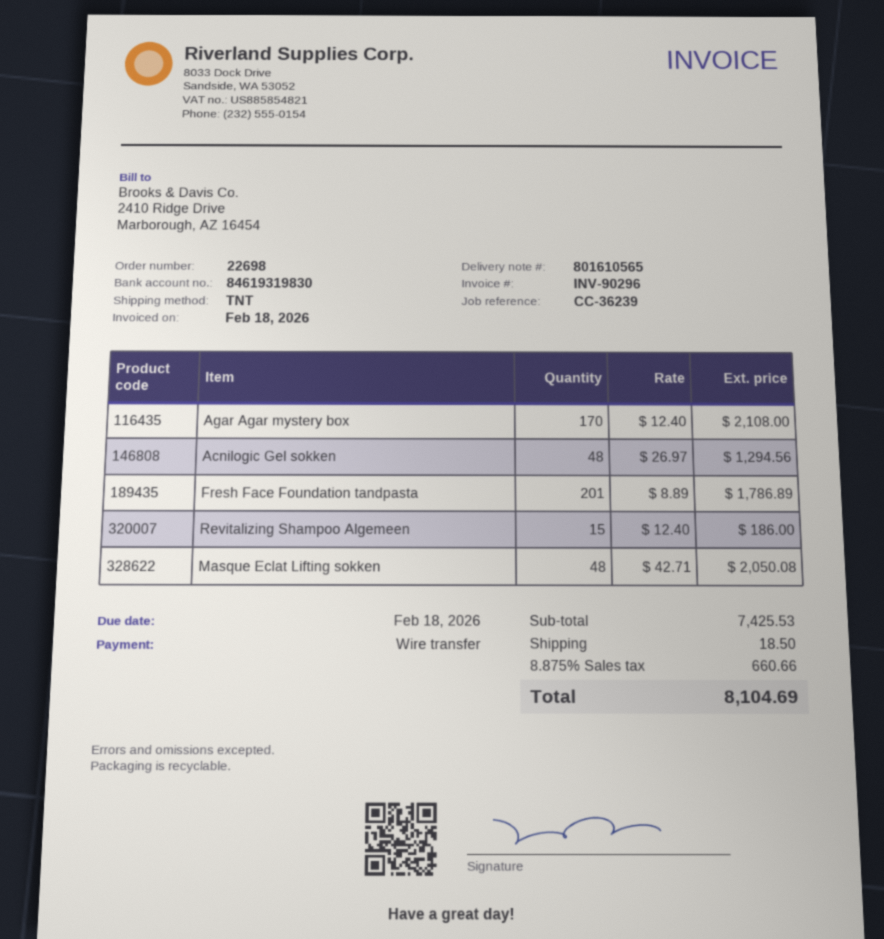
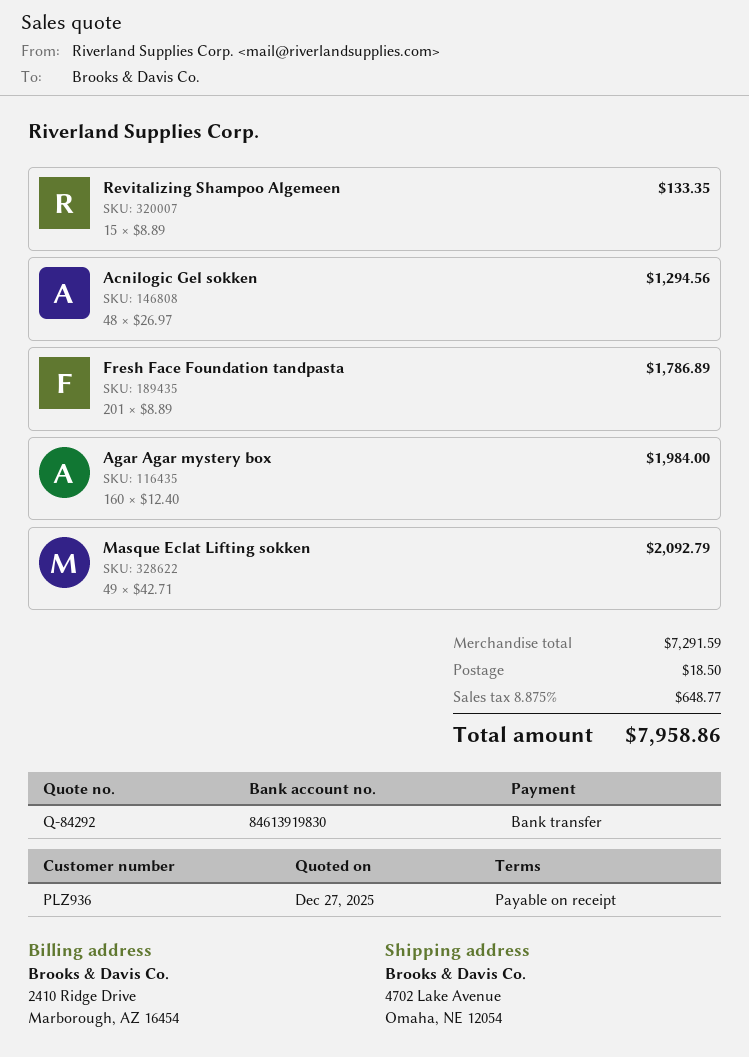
bank account: 84619319830 -> 84613919830
Agar Agar mystery box: 170 x 12.40 = 2108.00 -> 160 x 12.40 = 1984.00
Revitalizing Shampoo Algemeen: 15 x 12.40 = 186.00 -> 15 x 8.89 = 133.35
Masque Eclat Lifting sokken: 48 x 42.71 = 2050.08 -> 49 x 42.71 = 2092.79
subtotal: 7425.53 -> 7291.59
tax: 8.875% = 660.66 -> 8.875% = 648.77
total: 8104.69 -> 7958.86

